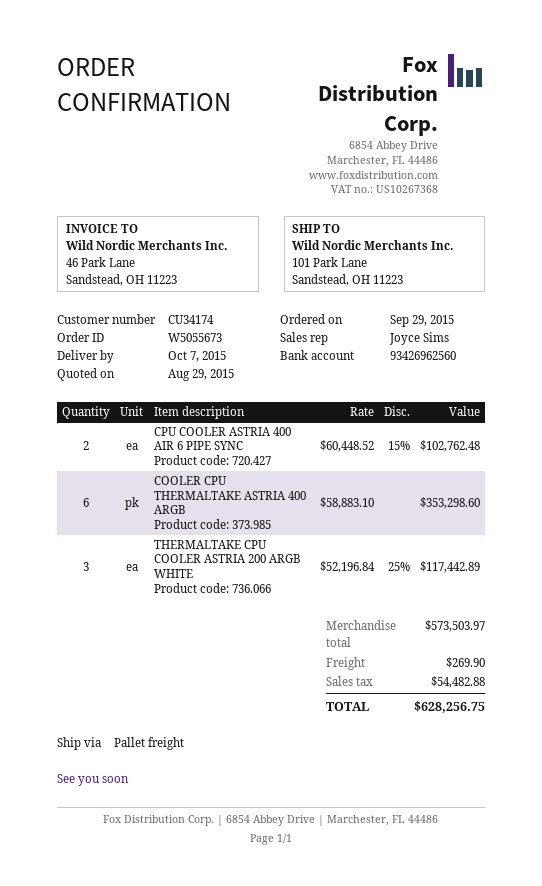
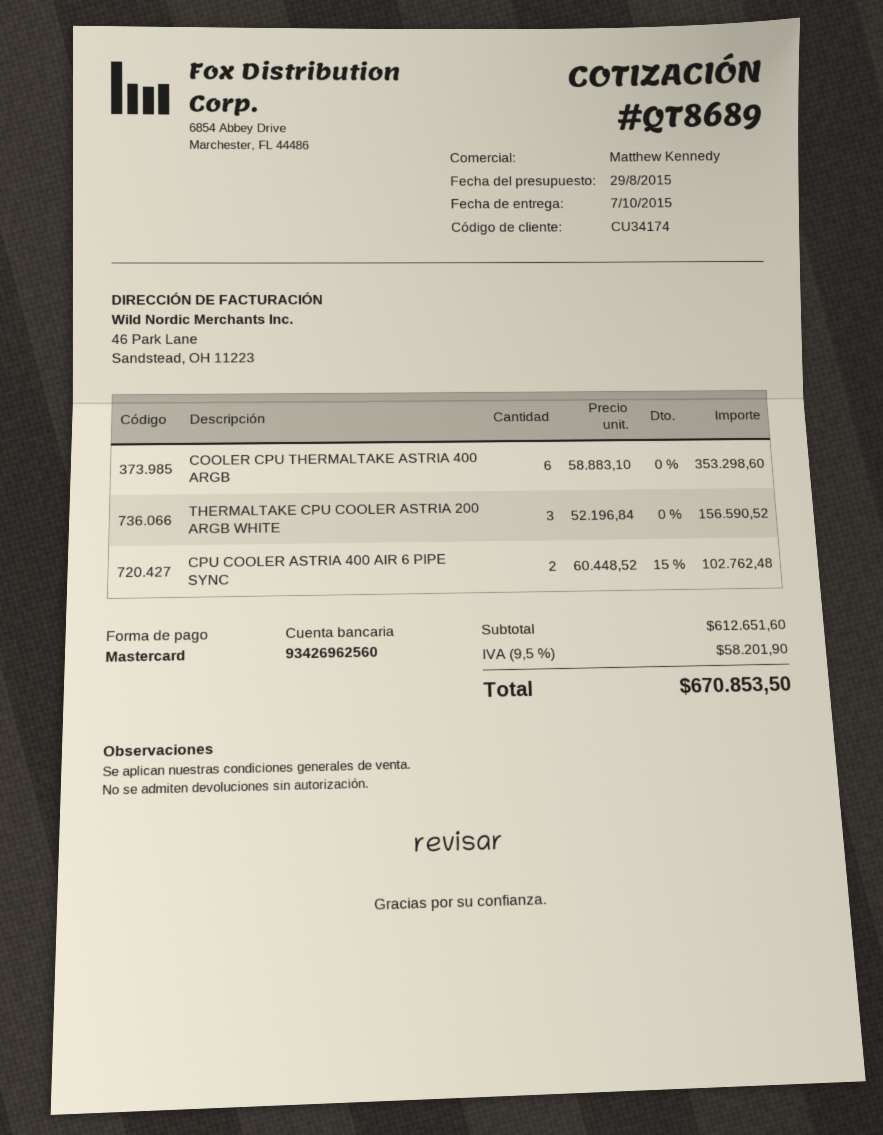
sales rep: Joyce Sims -> Matthew Kennedy
THERMALTAKE CPU COOLER ASTRIA 200 ARGB WHITE: 3 x 52196.84 - 25% = 117442.89 -> 3 x 52196.84 = 156590.52
subtotal: 573503.97 -> 612651.60
shipping: 269.90 -> none
tax: 54482.88 -> 58201.90
total: 628256.75 -> 670853.50

